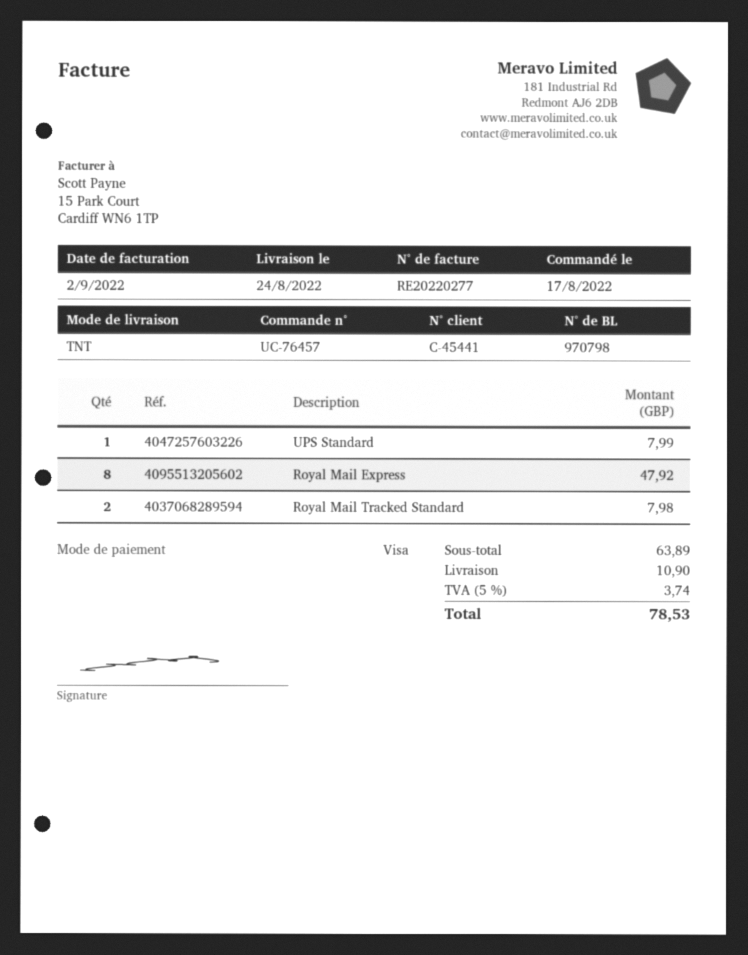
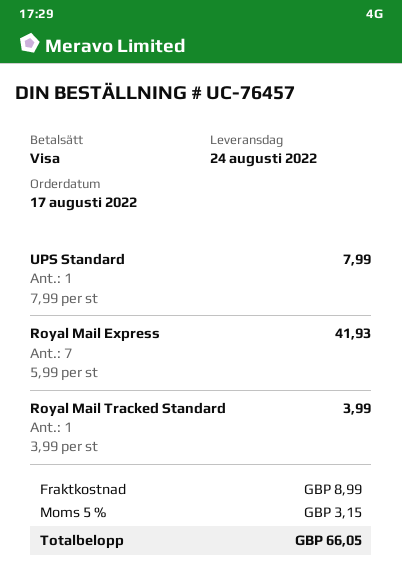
Royal Mail Express: 8 for 47.92 -> 7 for 41.93
Royal Mail Tracked Standard: 2 for 7.98 -> 1 for 3.99
shipping: 10.90 -> 8.99
tax: 5% = 3.74 -> 5% = 3.15
total: 78.53 -> 66.05

